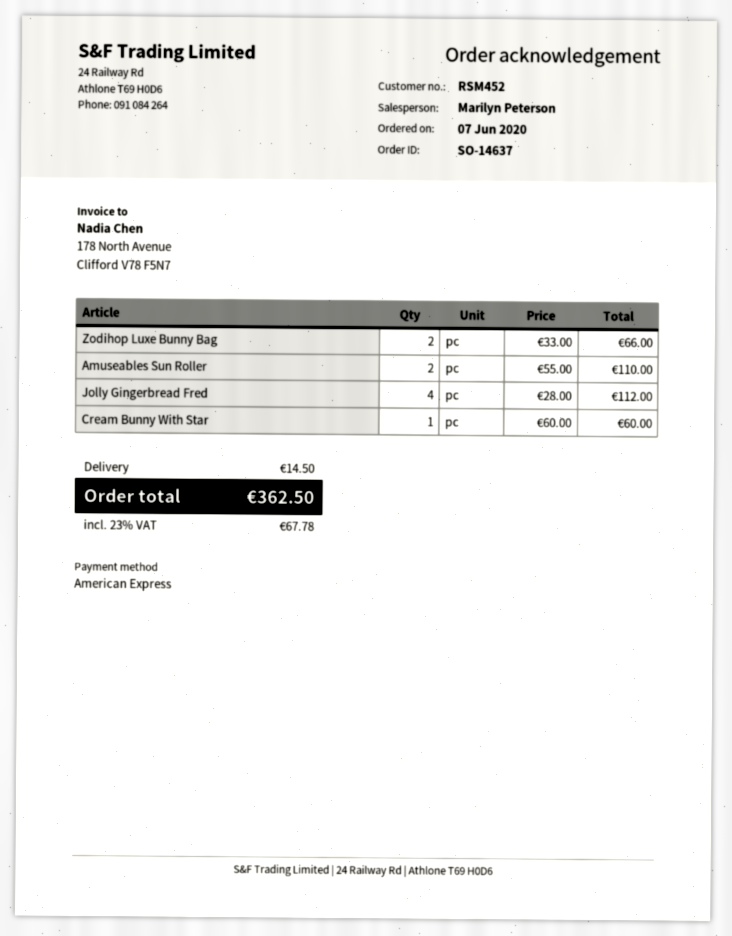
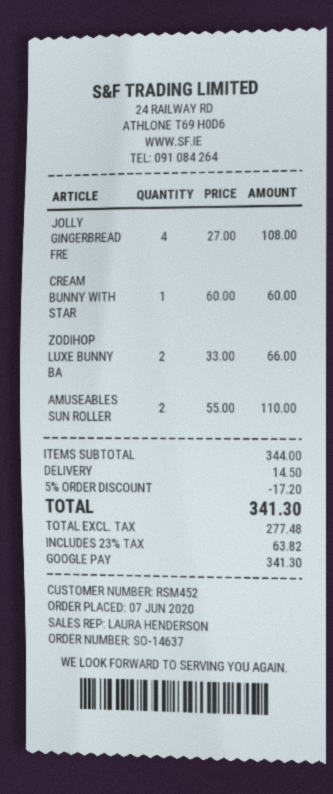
sales rep: Marilyn Peterson -> LAURA HENDERSON
payment method: American Express -> Google Pay
Jolly Gingerbread Fred: 4 x 28.00 = 112.00 -> 4 x 27.00 = 108.00
discount: none -> 5% = 17.20
tax: 23% = 67.78 -> 23% = 63.82
total: 362.50 -> 341.30

